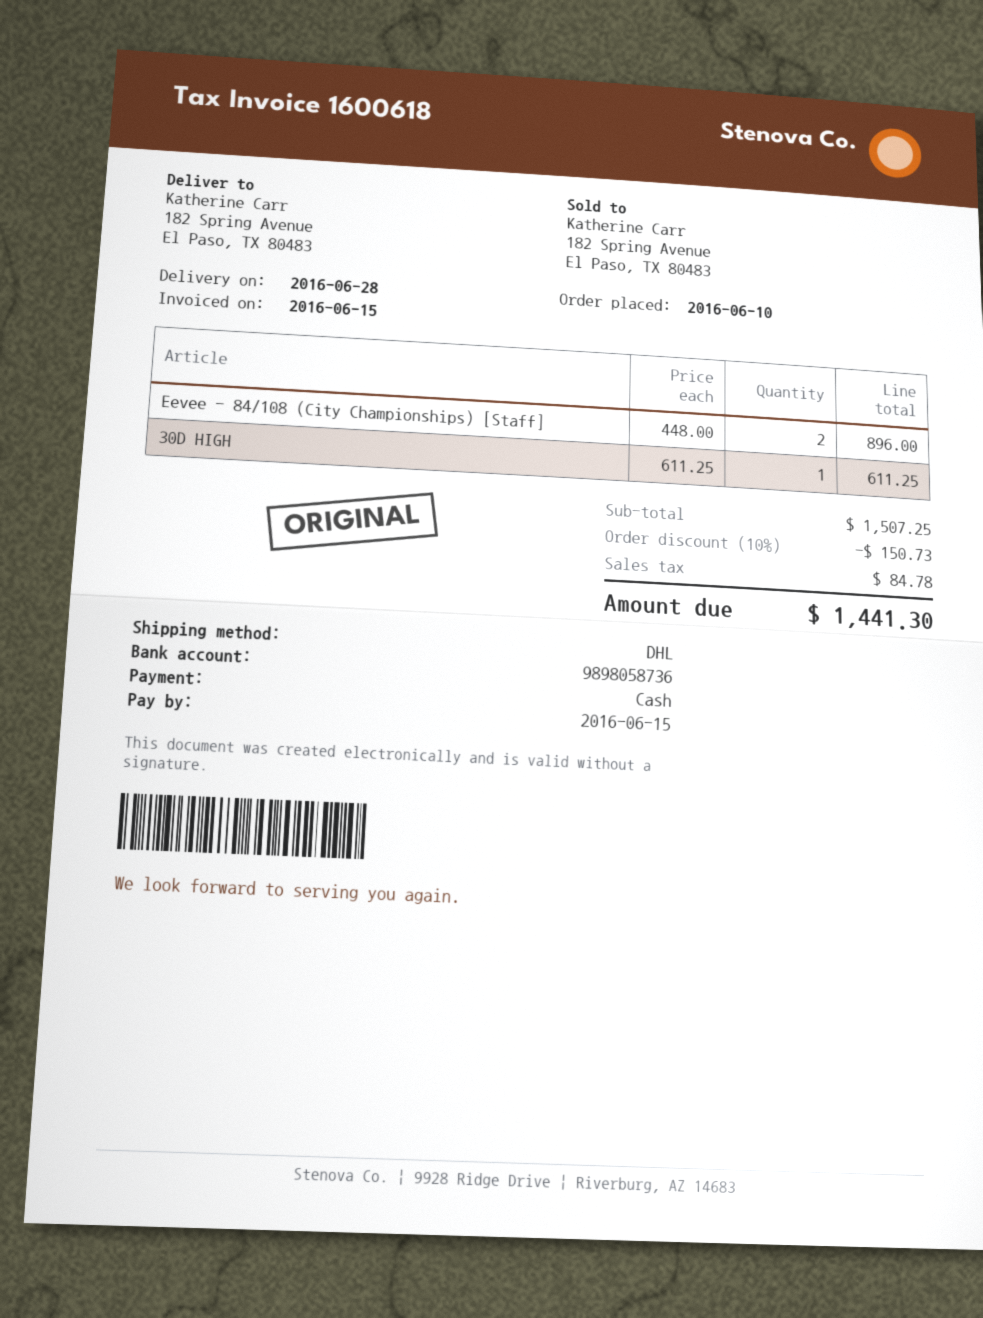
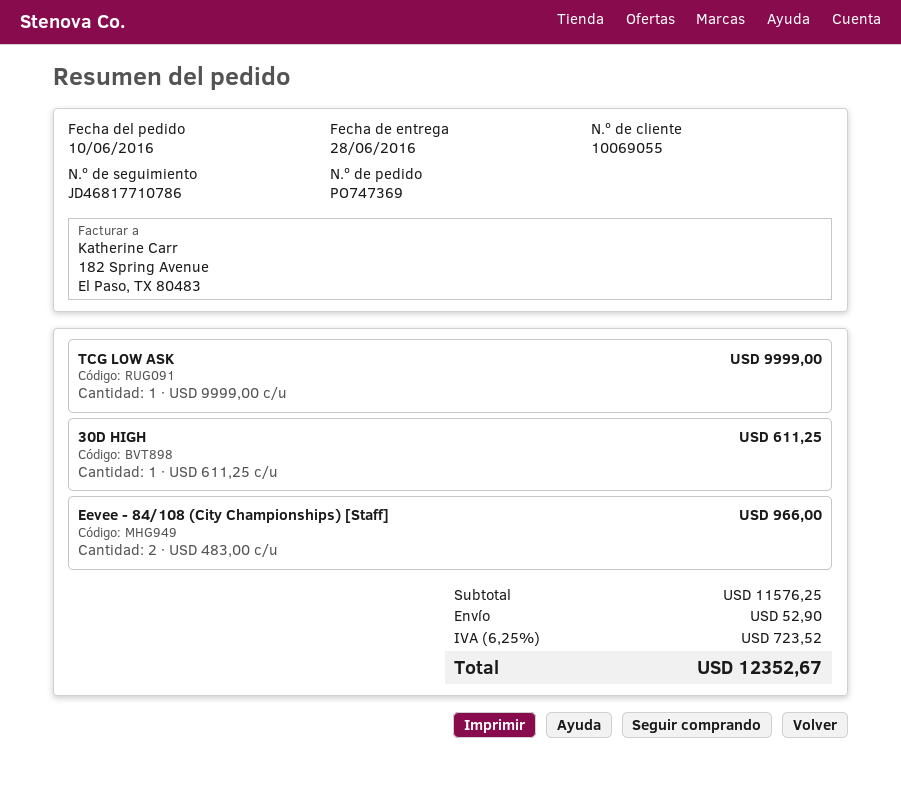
Eevee - 84/108 (City Championships) [Staff]: 2 x 448.00 = 896.00 -> 2 x 483.00 = 966.00
TCG LOW ASK: none -> 1 x 9999.00 = 9999.00
subtotal: 1507.25 -> 11576.25
discount: 10% = 150.73 -> none
shipping: none -> 52.90
tax: 84.78 -> 723.52
total: 1441.30 -> 12352.67

